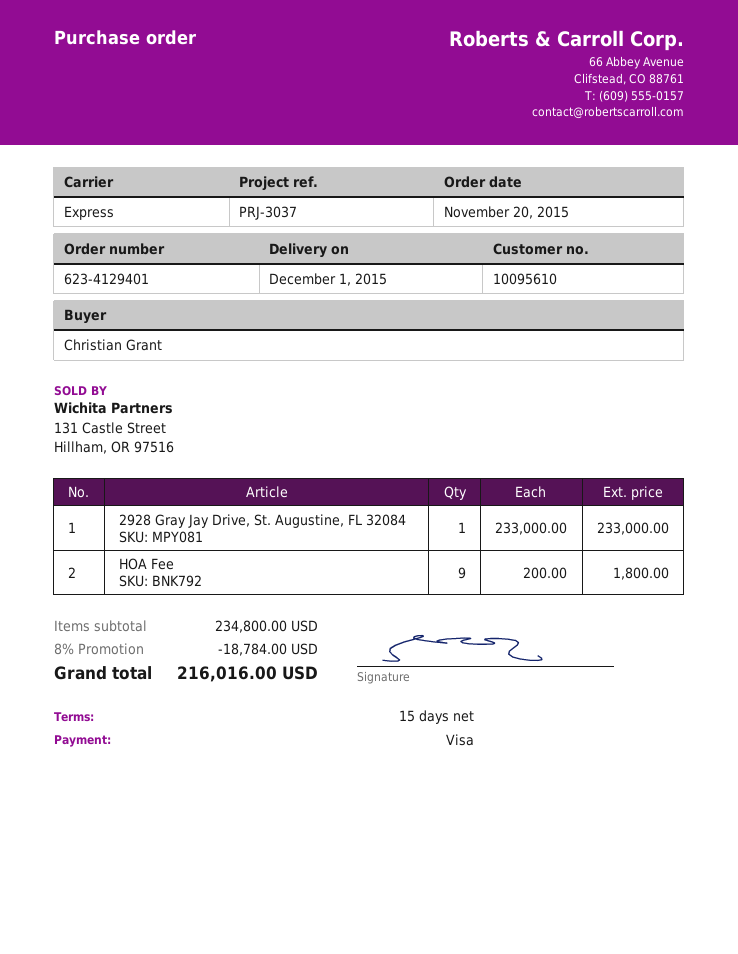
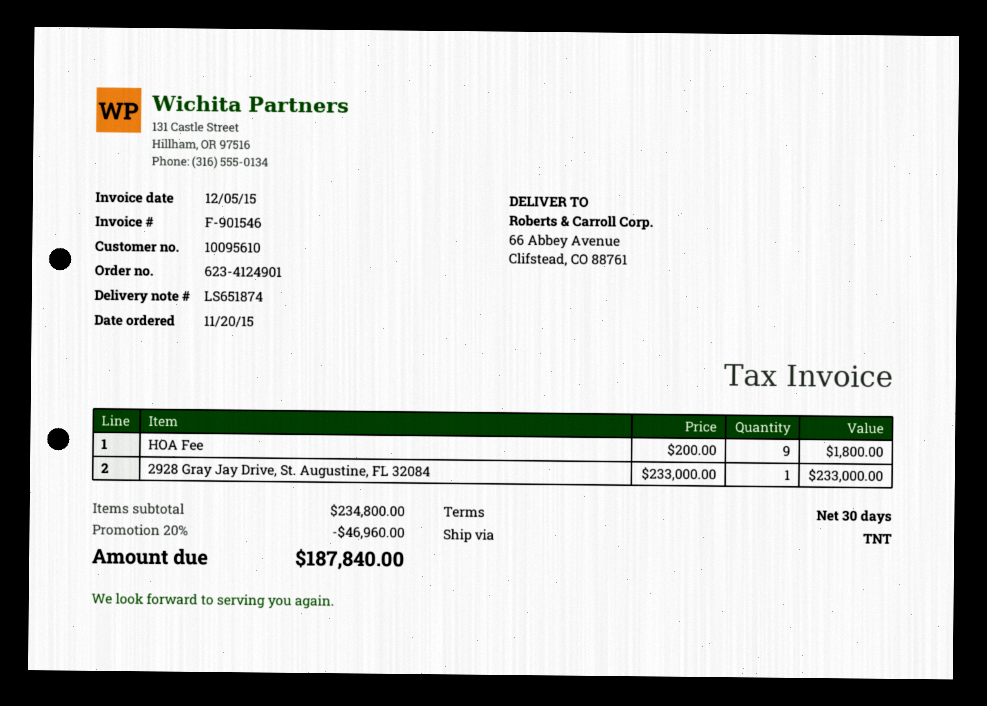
order number: 623-4129401 -> 623-4124901
payment terms: 15 days -> 30 days
shipping method: express -> TNT
discount: 8% = 18784.00 -> 20% = 46960.00
total: 216016.00 -> 187840.00

